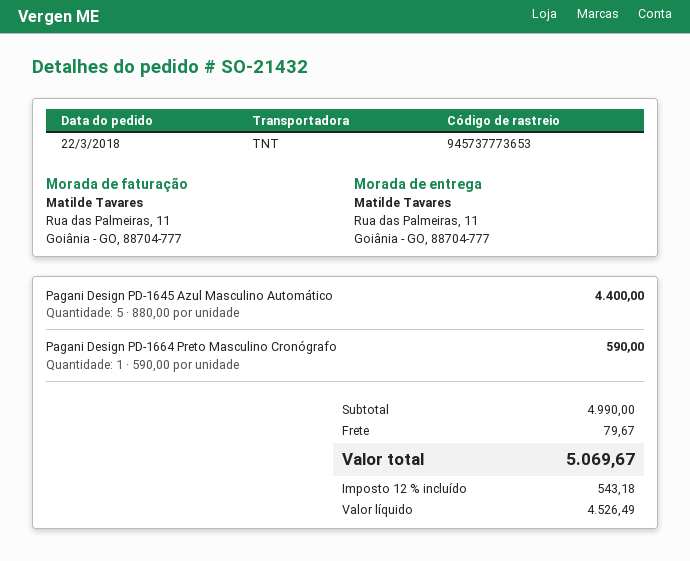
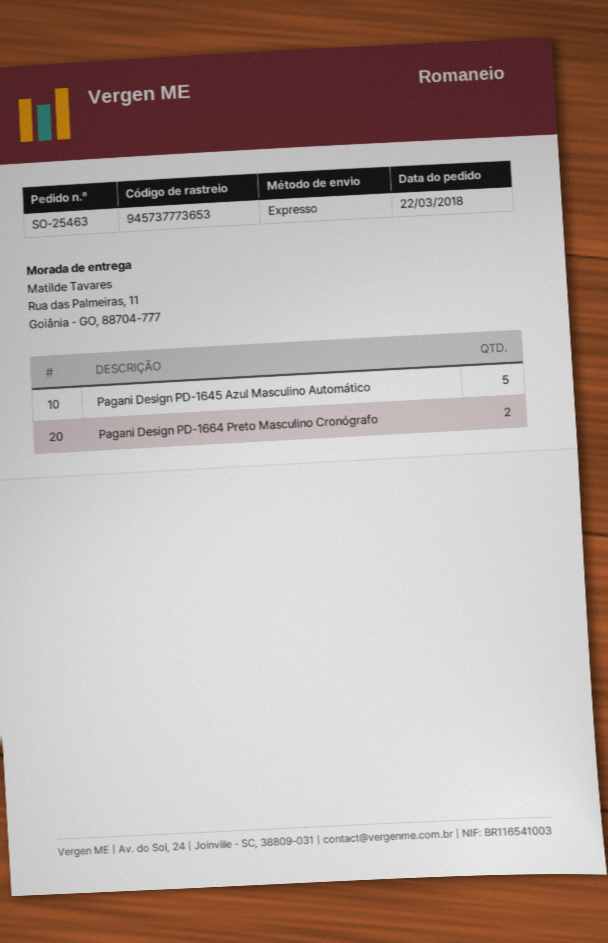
order number: SO-21432 -> SO-25463
shipping method: TNT -> express
Pagani Design PD-1664 Preto Masculino Cronógrafo: 1 -> 2

